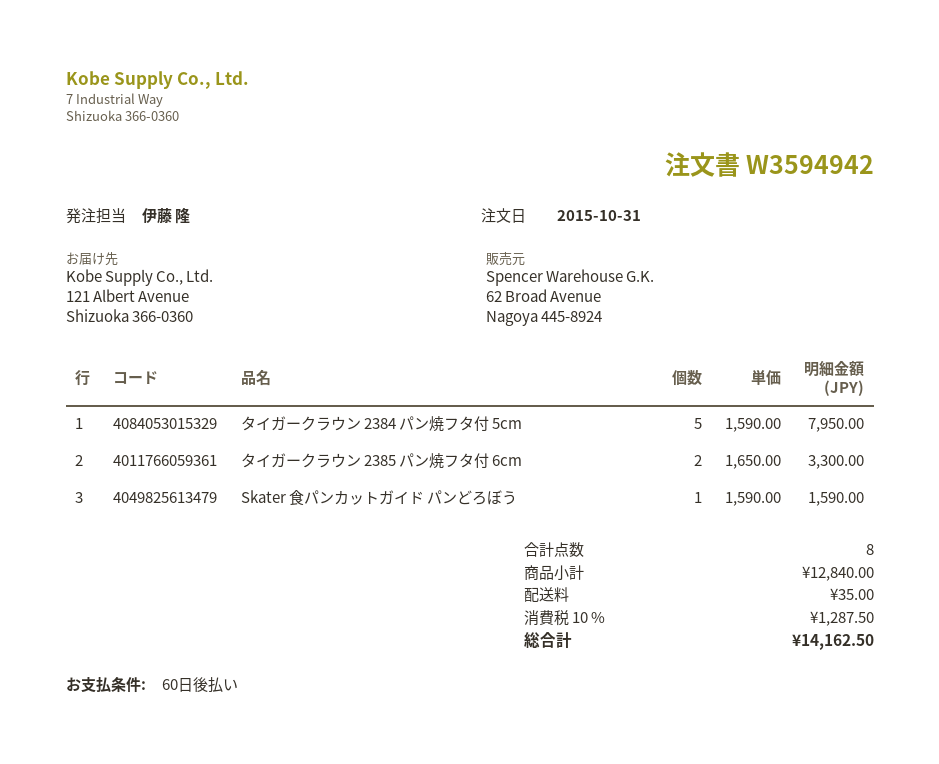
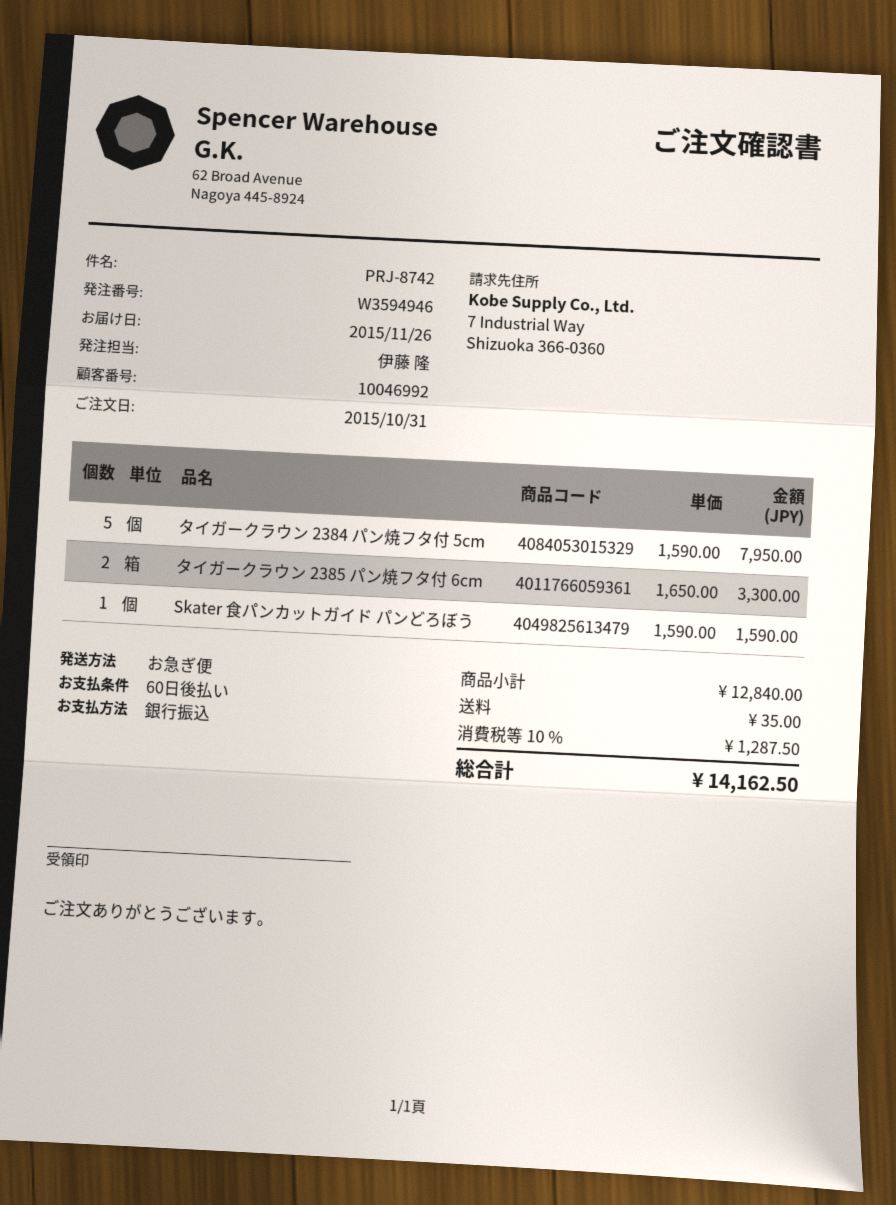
order number: W3594942 -> W3594946

